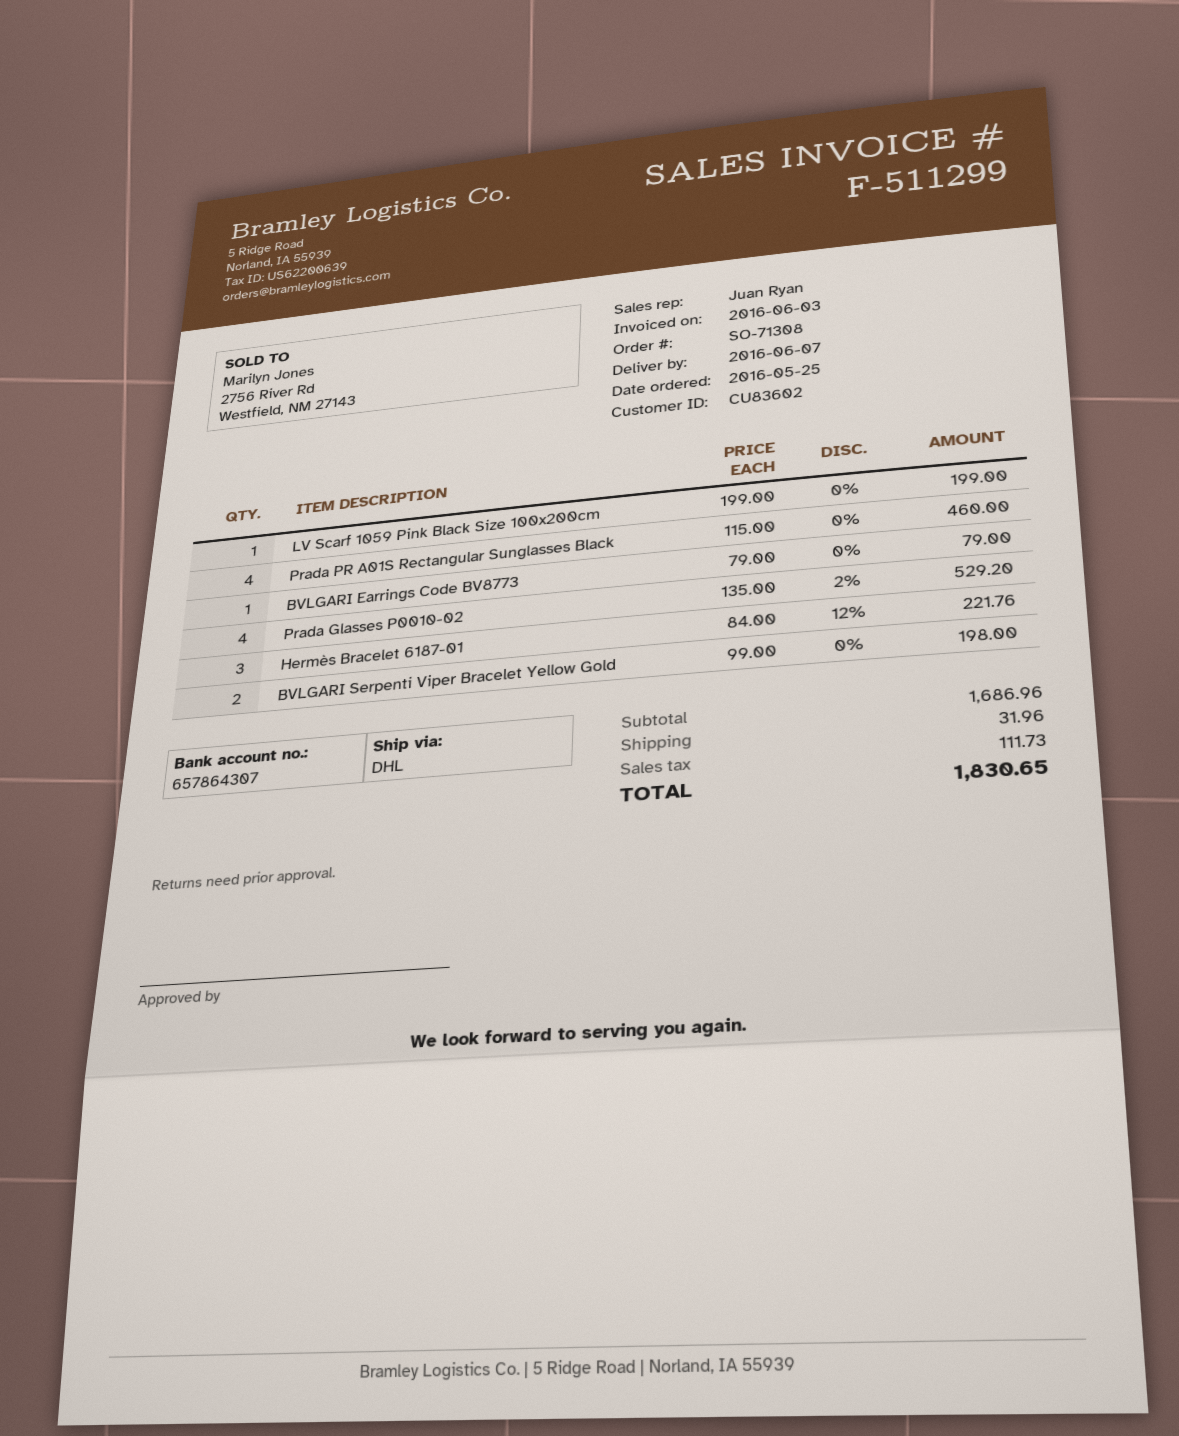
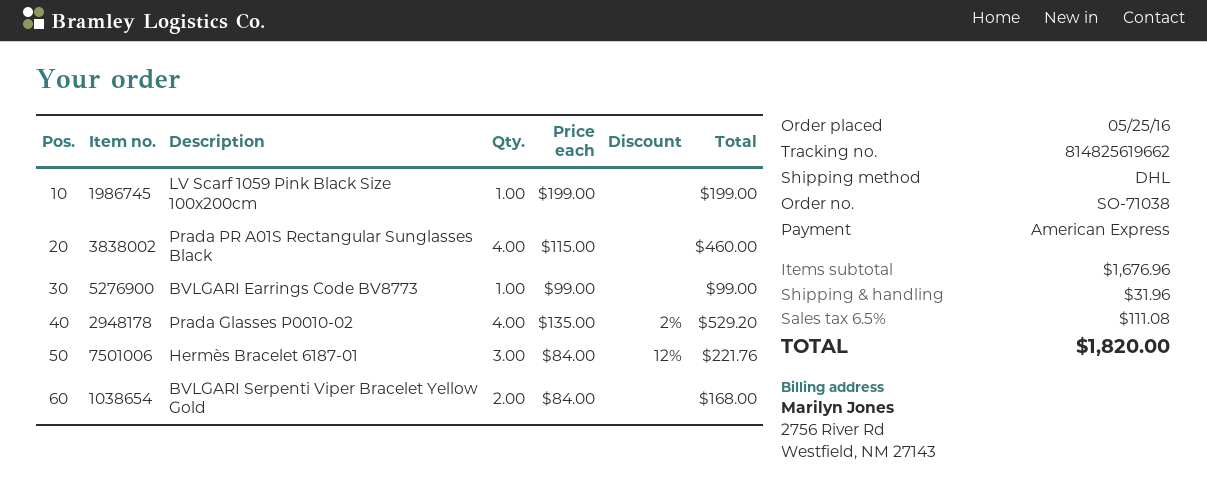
order number: SO-71308 -> SO-71038
BVLGARI Earrings Code BV8773: 1 x 79.00 = 79.00 -> 1 x 99.00 = 99.00
BVLGARI Serpenti Viper Bracelet Yellow Gold: 2 x 99.00 = 198.00 -> 2 x 84.00 = 168.00
subtotal: 1686.96 -> 1676.96
tax: 111.73 -> 111.08
total: 1830.65 -> 1820.00

